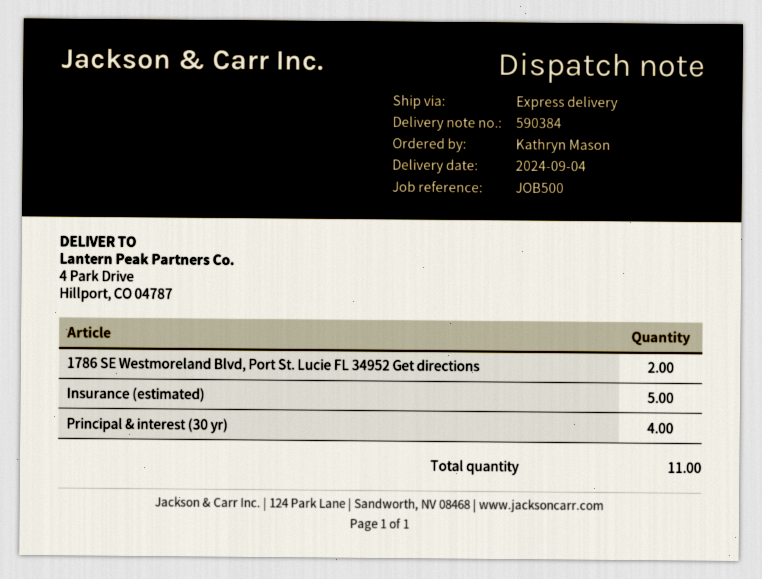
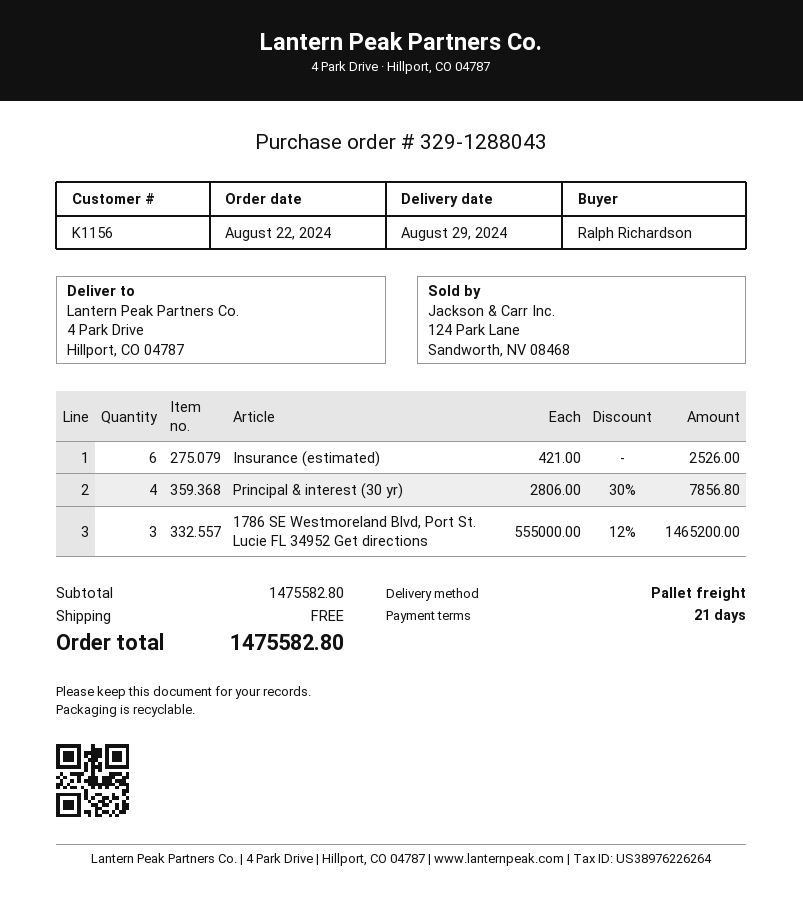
delivery date: 2024-09-04 -> 2024-08-29
ordered by: Kathryn Mason -> Ralph Richardson
shipping method: express -> pallet freight
1786 SE Westmoreland Blvd, Port St. Lucie FL 34952 Get directions: 2 -> 3
Insurance (estimated): 5 -> 6

